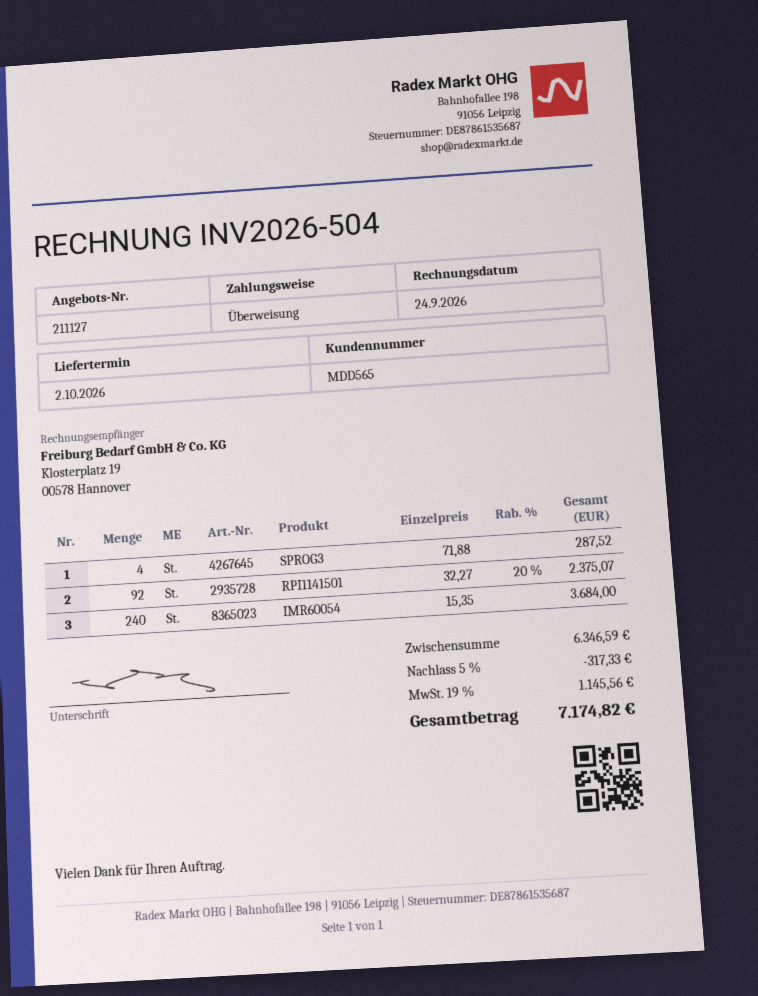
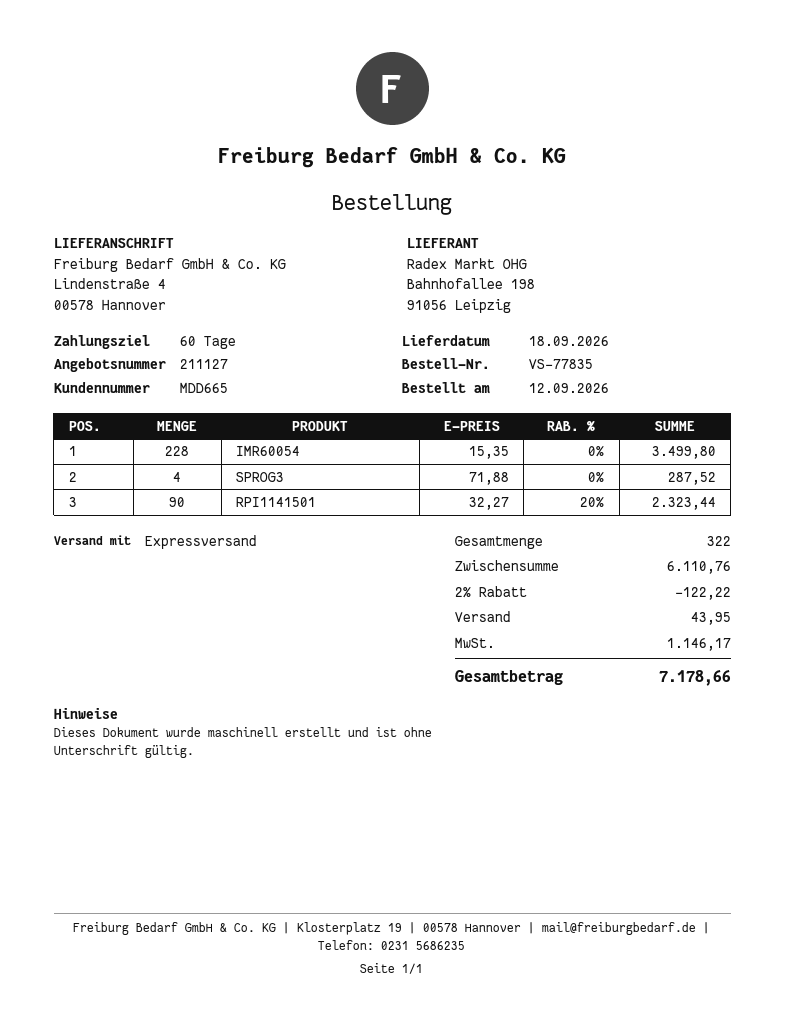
delivery date: 2026-10-02 -> 2026-09-18
customer number: MDD565 -> MDD665
RPI1141501: 92 x 32.27 - 20% = 2375.07 -> 90 x 32.27 - 20% = 2323.44
IMR60054: 240 x 15.35 = 3684.00 -> 228 x 15.35 = 3499.80
subtotal: 6346.59 -> 6110.76
discount: 5% = 317.33 -> 2% = 122.22
shipping: none -> 43.95
tax: 1145.56 -> 1146.17
total: 7174.82 -> 7178.66

